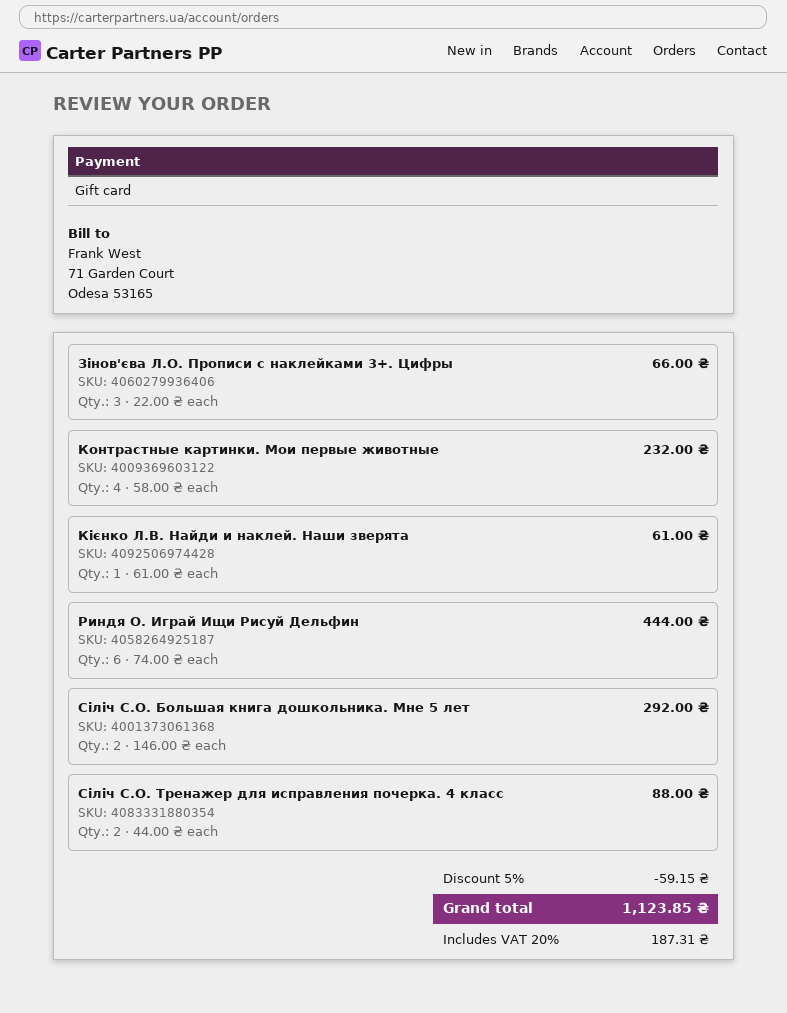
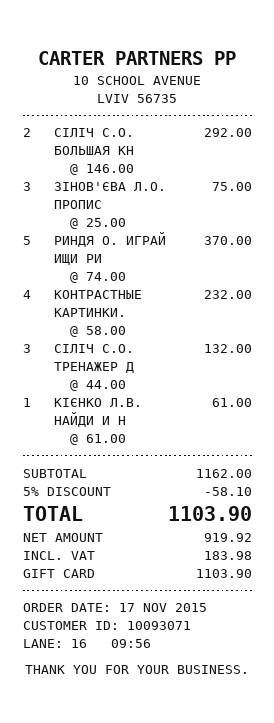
Зінов'єва Л.О. Прописи с наклейками 3+. Цифры: 3 x 22.00 = 66.00 -> 3 x 25.00 = 75.00
Риндя О. Играй Ищи Рисуй Дельфин: 6 x 74.00 = 444.00 -> 5 x 74.00 = 370.00
Сіліч С.О. Тренажер для исправления почерка. 4 класс: 2 x 44.00 = 88.00 -> 3 x 44.00 = 132.00
discount: 5% = 59.15 -> 5% = 58.10
tax: 187.31 -> 183.98
total: 1123.85 -> 1103.90

